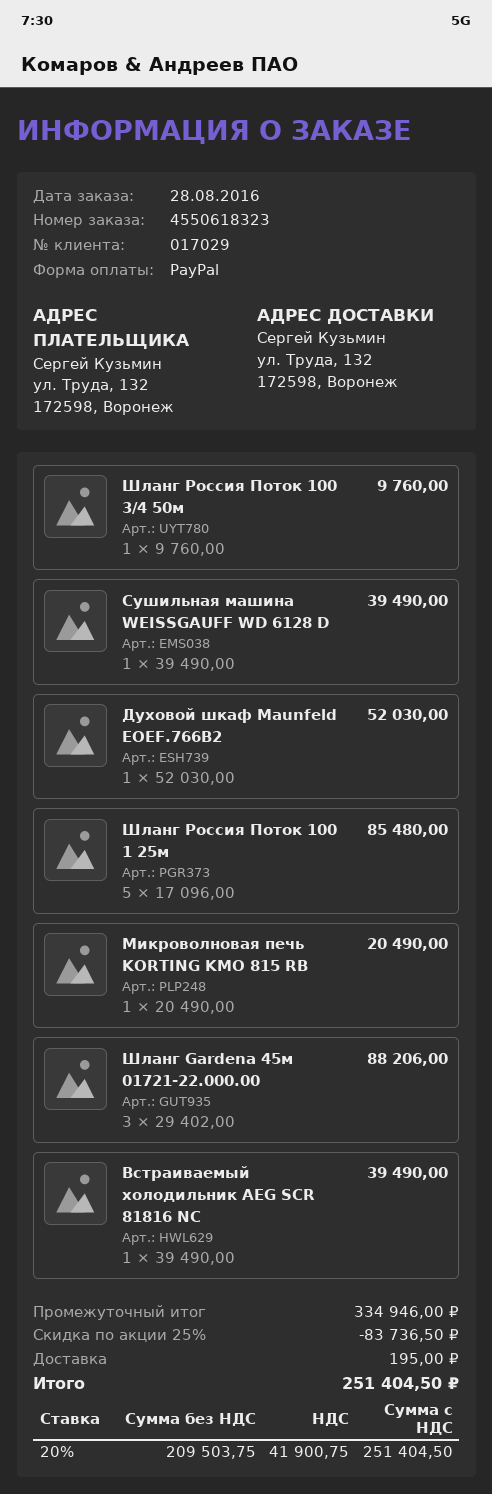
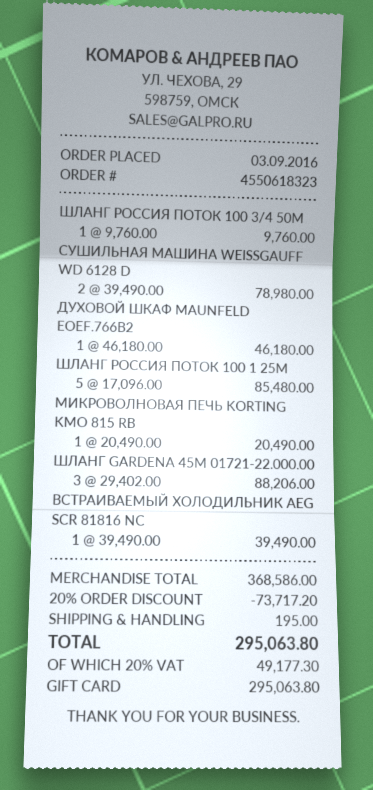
order date: 2016-08-28 -> 2016-09-03
payment method: PayPal -> gift card
Сушильная машина WEISSGAUFF WD 6128 D: 1 x 39490.00 = 39490.00 -> 2 x 39490.00 = 78980.00
Духовой шкаф Maunfeld EOEF.766B2: 1 x 52030.00 = 52030.00 -> 1 x 46180.00 = 46180.00
subtotal: 334946.00 -> 368586.00
discount: 25% = 83736.50 -> 20% = 73717.20
tax: 20% = 41900.75 -> 20% = 49177.30
total: 251404.50 -> 295063.80

